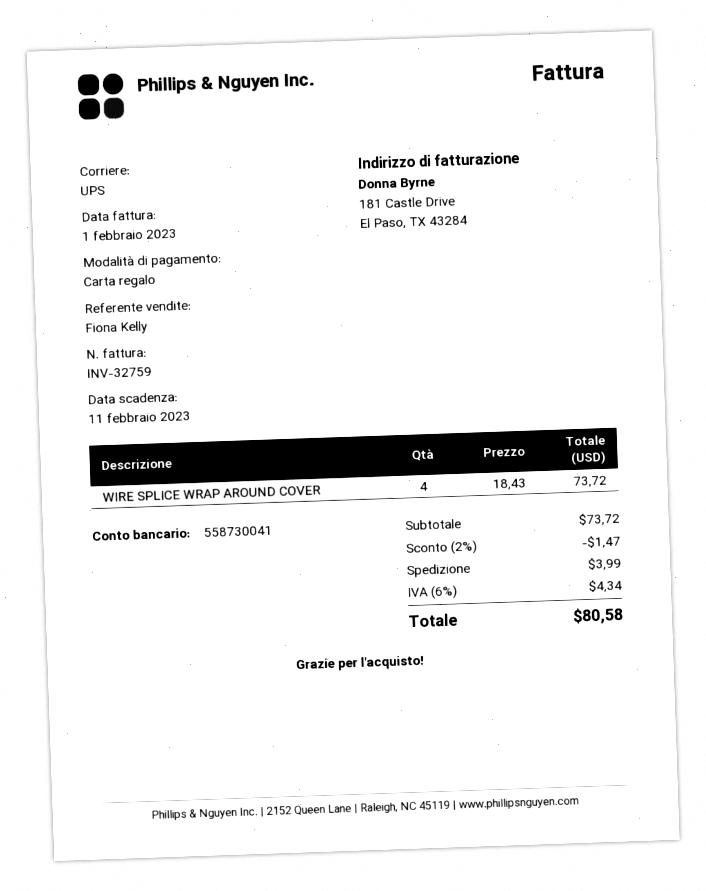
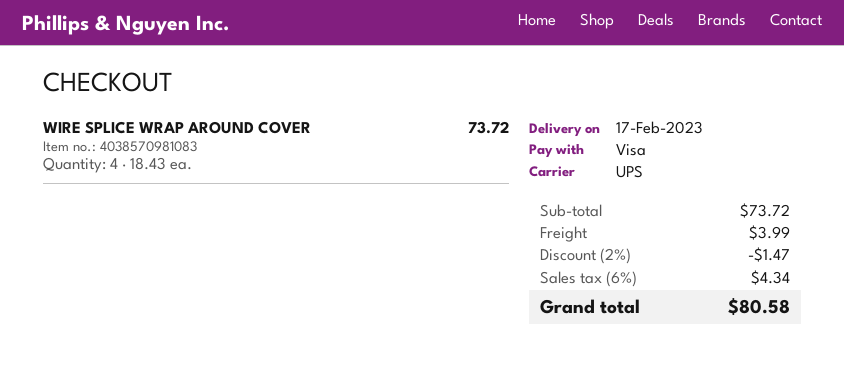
payment method: gift card -> Visa

